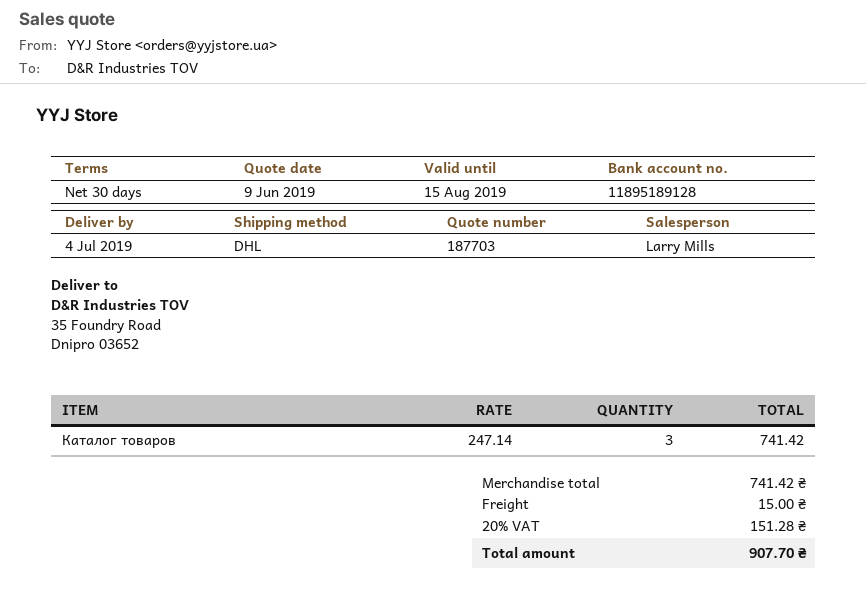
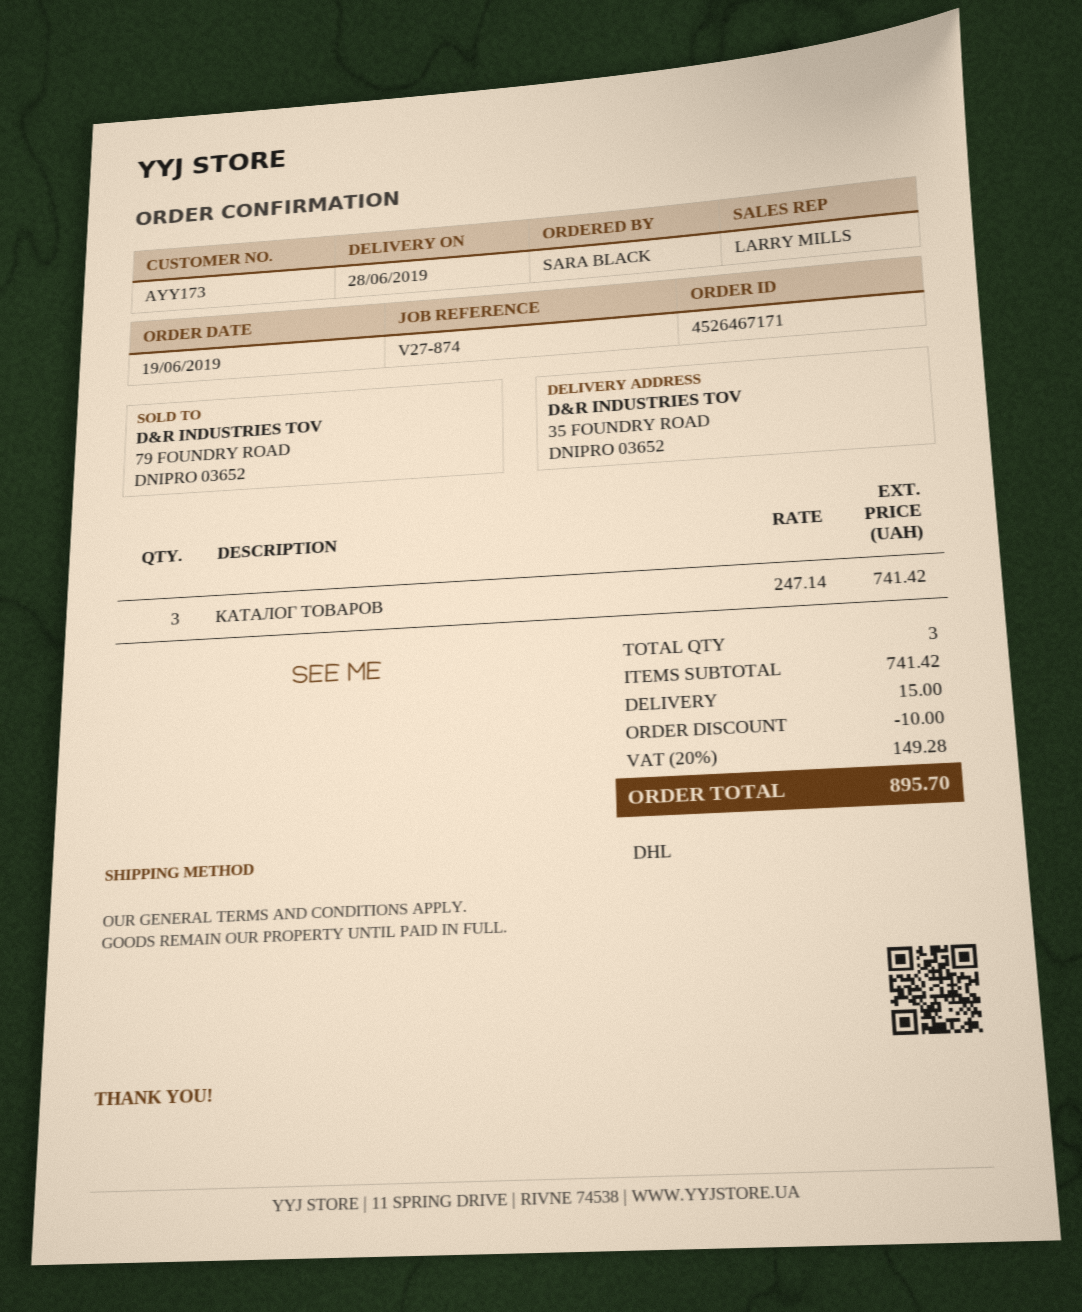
delivery date: 2019-07-04 -> 2019-06-28
discount: none -> 10.00
tax: 20% = 151.28 -> 20% = 149.28
total: 907.70 -> 895.70

